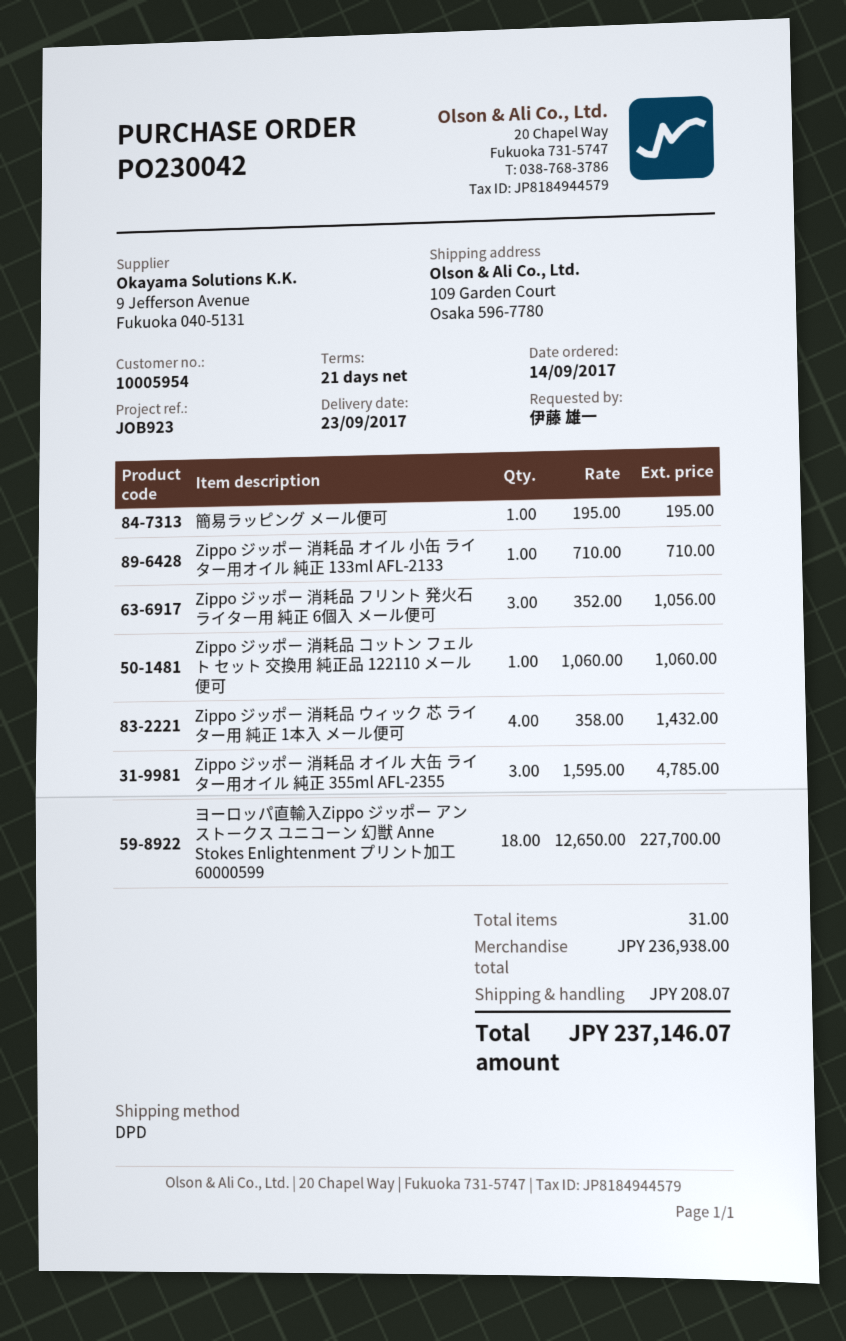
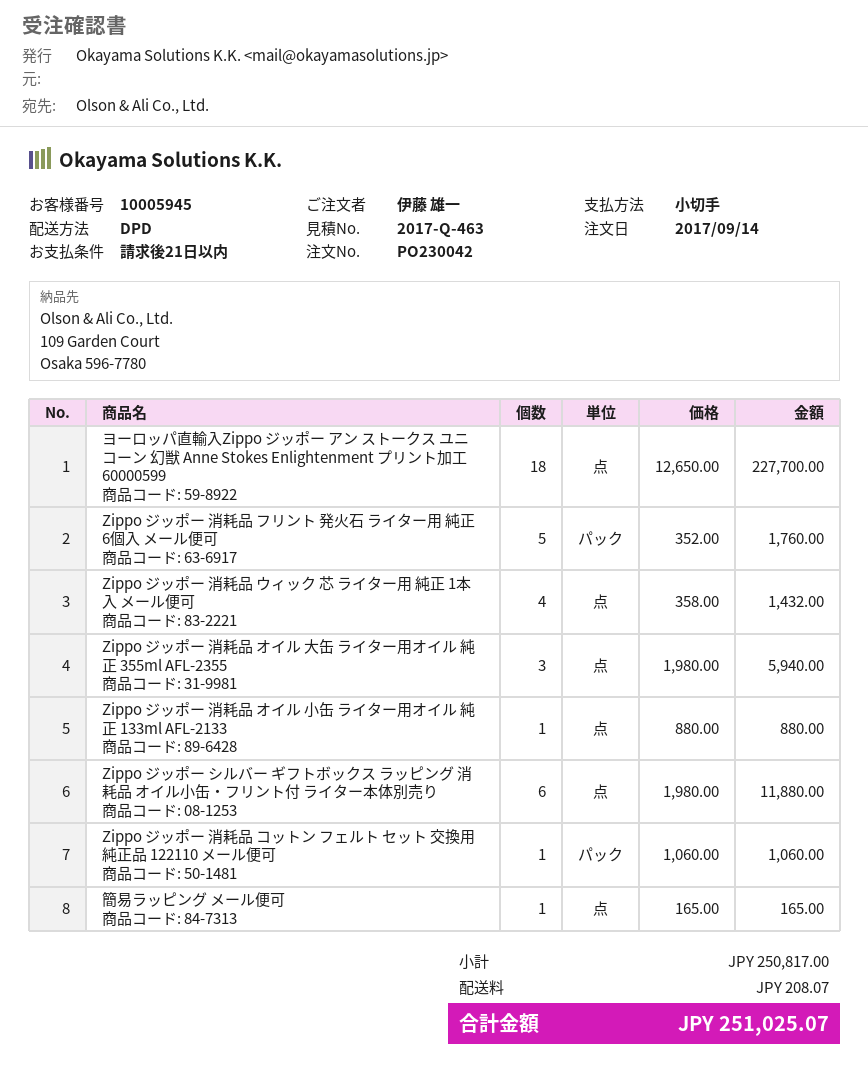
customer number: 10005954 -> 10005945
簡易ラッピング メール便可: 1 x 195.00 = 195.00 -> 1 x 165.00 = 165.00
Zippo ジッポー 消耗品 オイル 小缶 ライター用オイル 純正 133ml AFL-2133: 1 x 710.00 = 710.00 -> 1 x 880.00 = 880.00
Zippo ジッポー 消耗品 フリント 発火石 ライター用 純正 6個入 メール便可: 3 x 352.00 = 1056.00 -> 5 x 352.00 = 1760.00
Zippo ジッポー 消耗品 オイル 大缶 ライター用オイル 純正 355ml AFL-2355: 3 x 1595.00 = 4785.00 -> 3 x 1980.00 = 5940.00
Zippo ジッポー シルバー ギフトボックス ラッピング 消耗品 オイル小缶・フリント付 ライター本体別売り: none -> 6 x 1980.00 = 11880.00
subtotal: 236938.00 -> 250817.00
total: 237146.07 -> 251025.07

